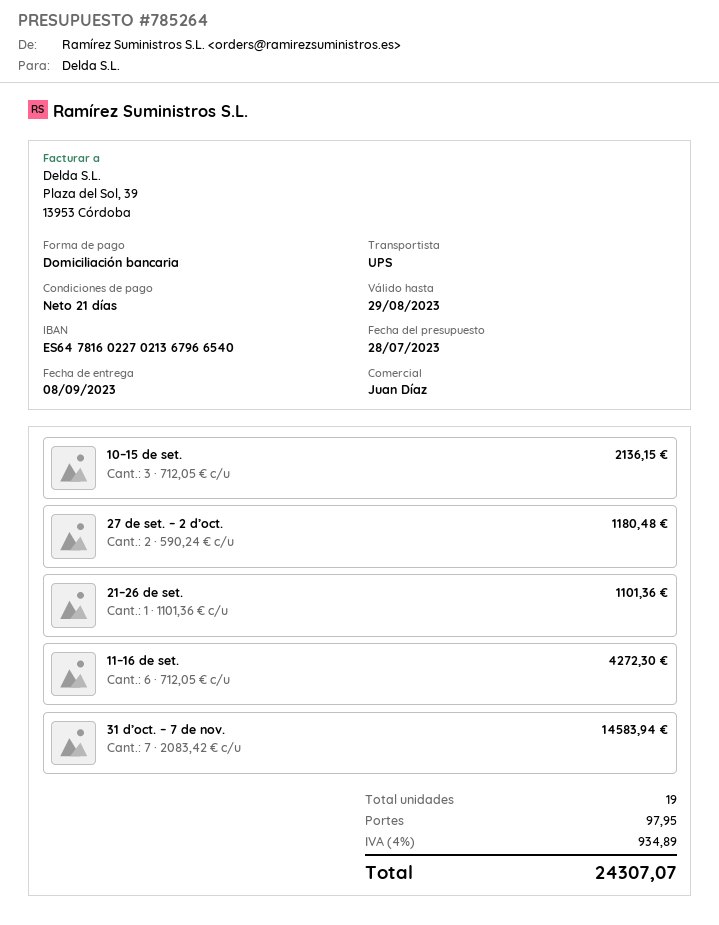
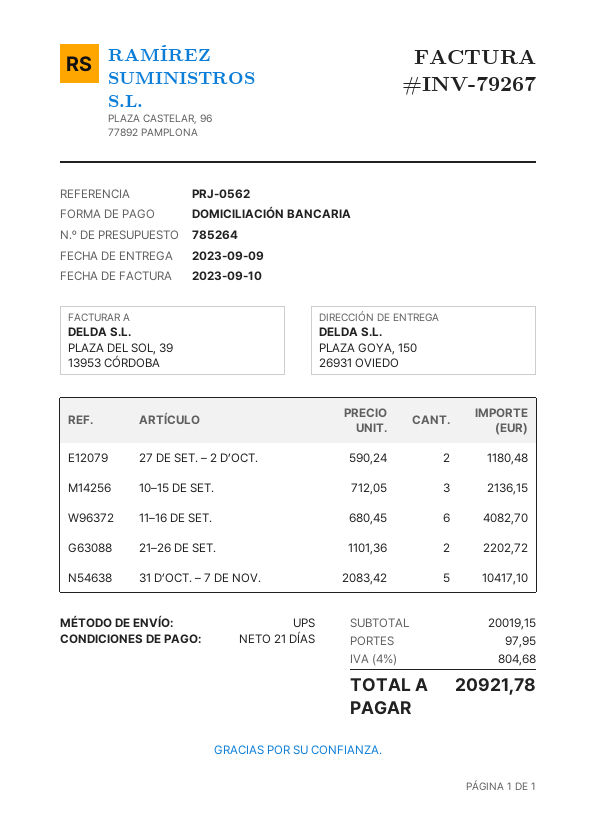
delivery date: 2023-09-08 -> 2023-09-09
21–26 de set.: 1 x 1101.36 = 1101.36 -> 2 x 1101.36 = 2202.72
11–16 de set.: 6 x 712.05 = 4272.30 -> 6 x 680.45 = 4082.70
31 d’oct. – 7 de nov.: 7 x 2083.42 = 14583.94 -> 5 x 2083.42 = 10417.10
tax: 4% = 934.89 -> 4% = 804.68
total: 24307.07 -> 20921.78

